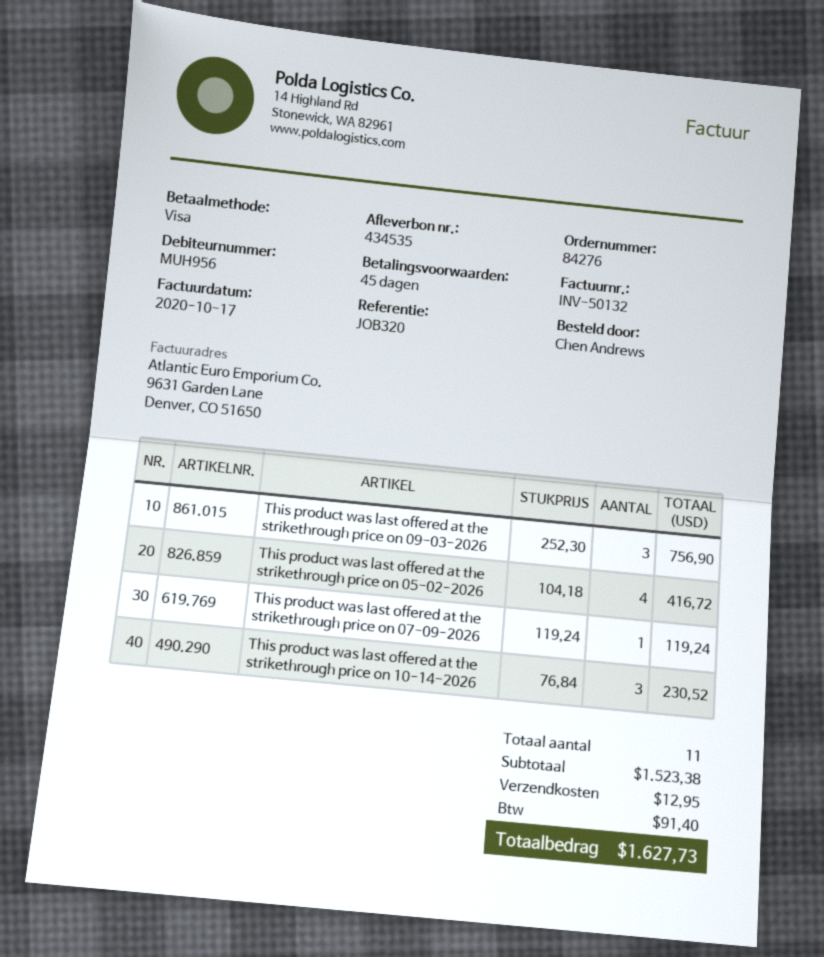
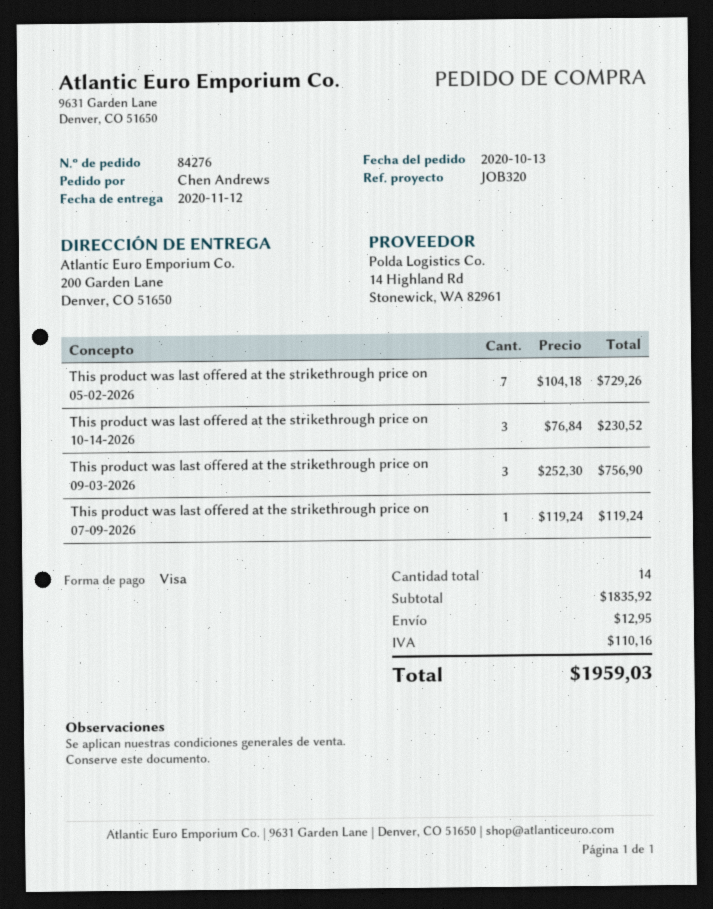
This product was last offered at the strikethrough price on 05-02-2026: 4 x 104.18 = 416.72 -> 7 x 104.18 = 729.26
total quantity: 11 -> 14
subtotal: 1523.38 -> 1835.92
tax: 91.40 -> 110.16
total: 1627.73 -> 1959.03

